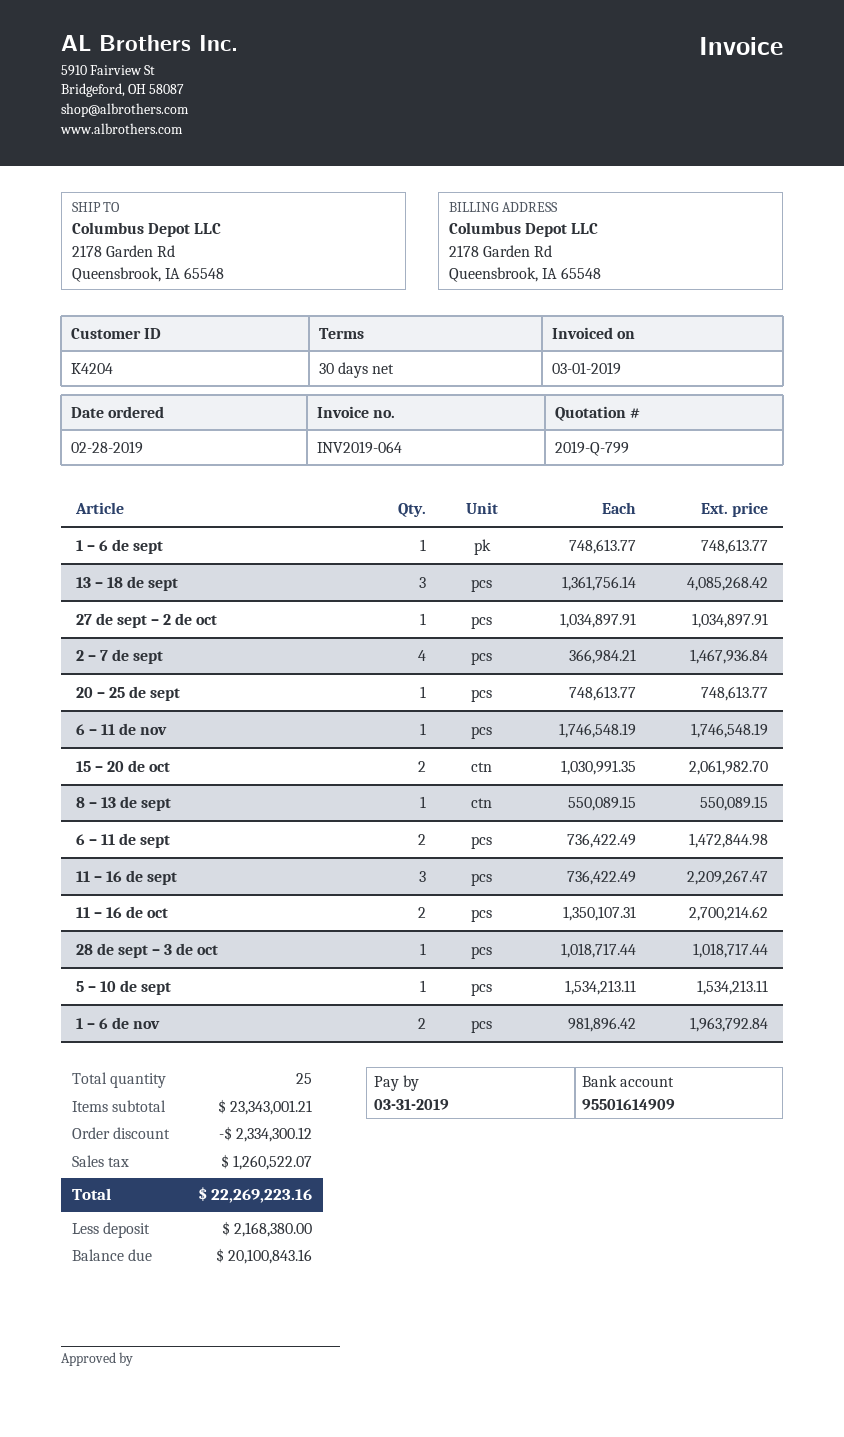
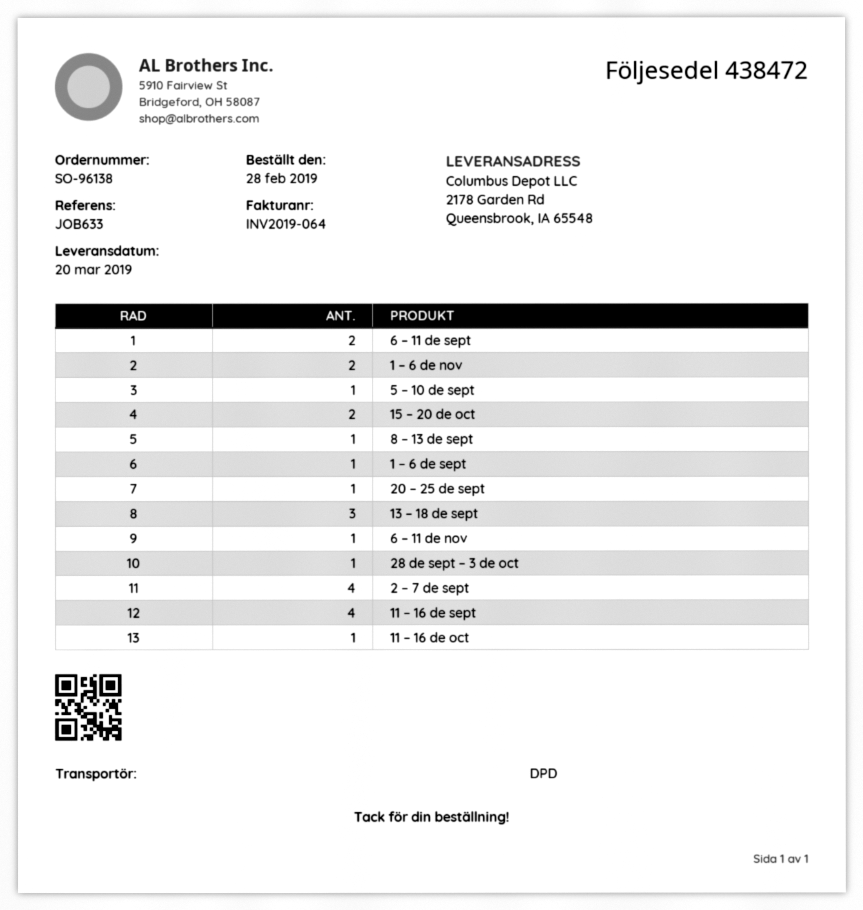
27 de sept – 2 de oct: 1 -> none
11 – 16 de sept: 3 -> 4
11 – 16 de oct: 2 -> 1

